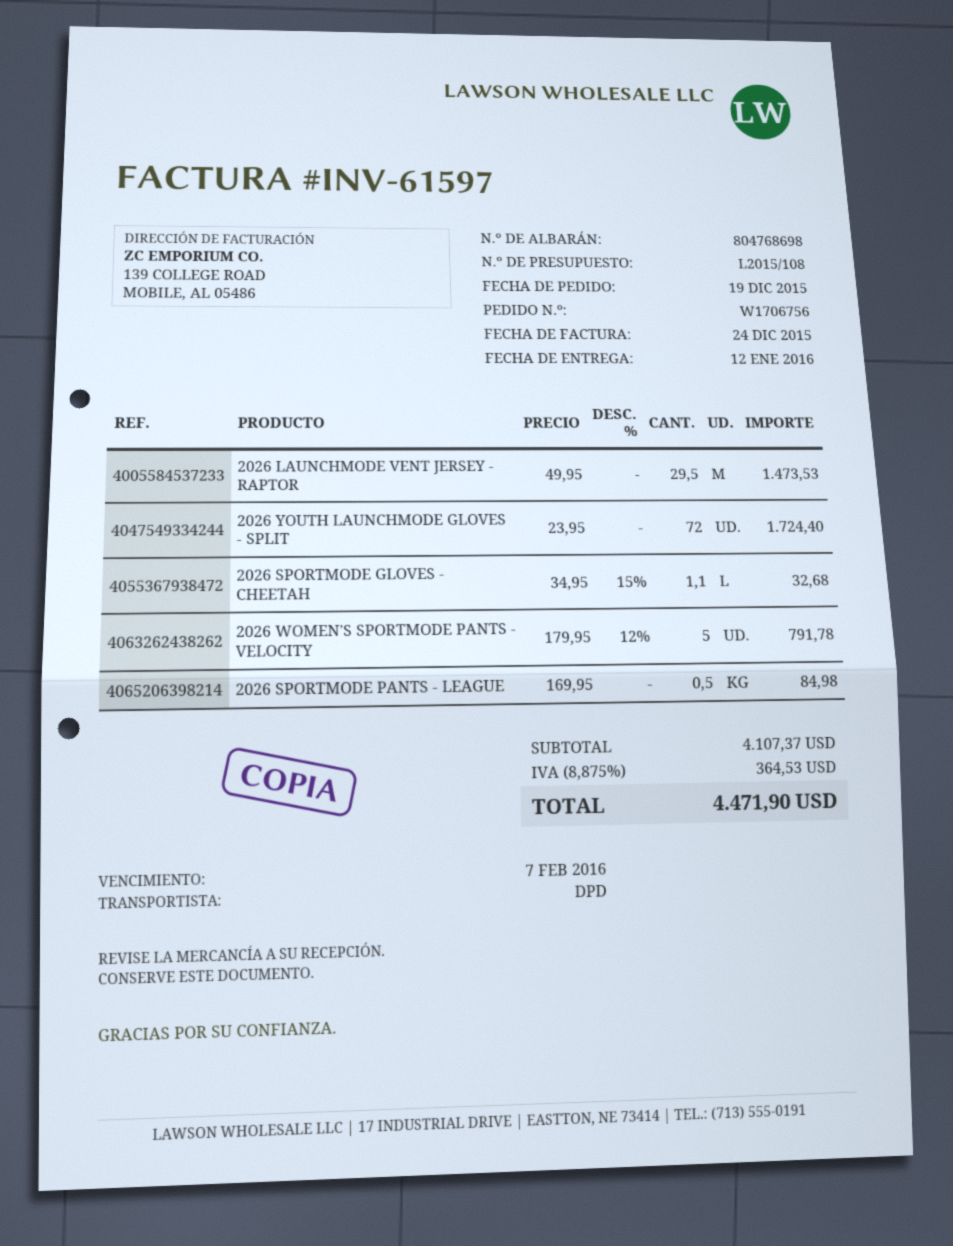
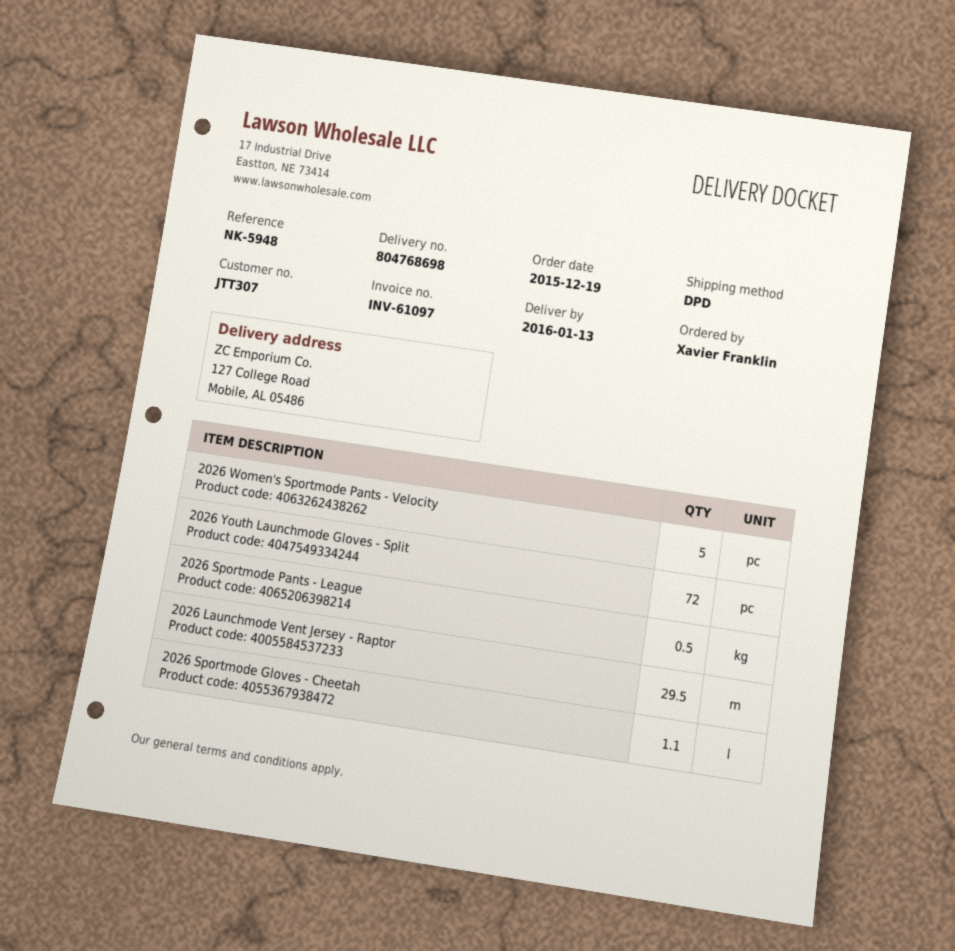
delivery date: 2016-01-12 -> 2016-01-13
invoice number: INV-61597 -> INV-61097

